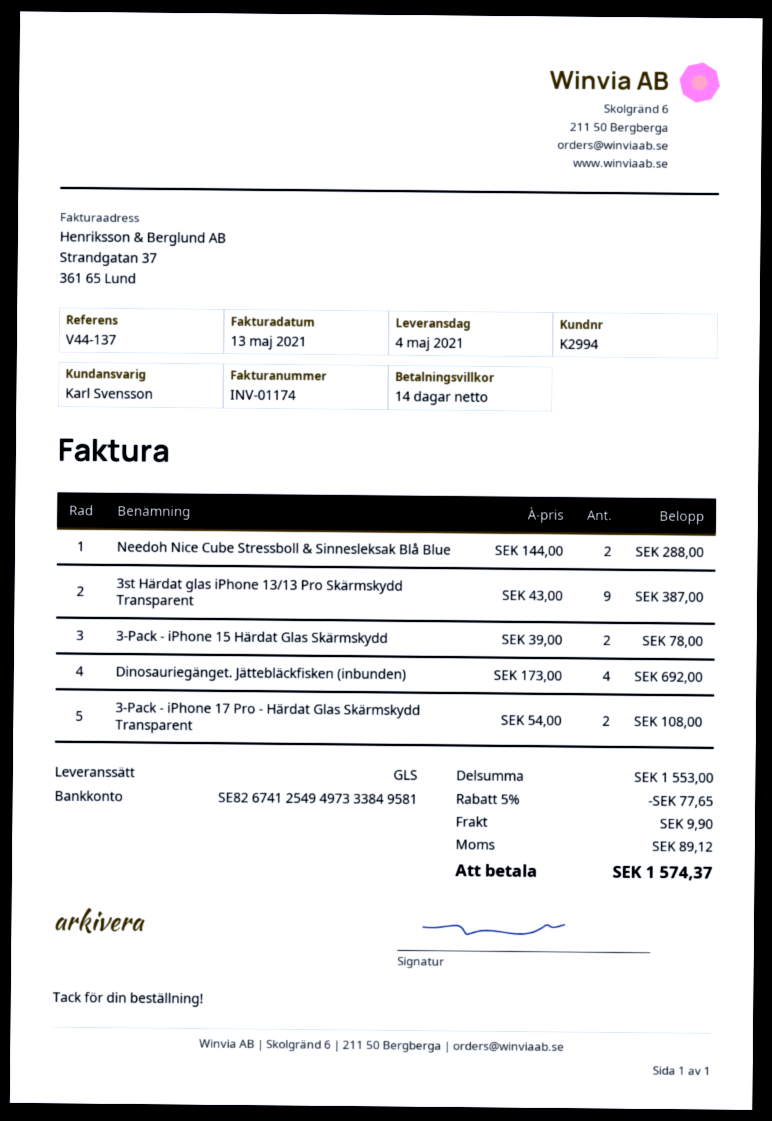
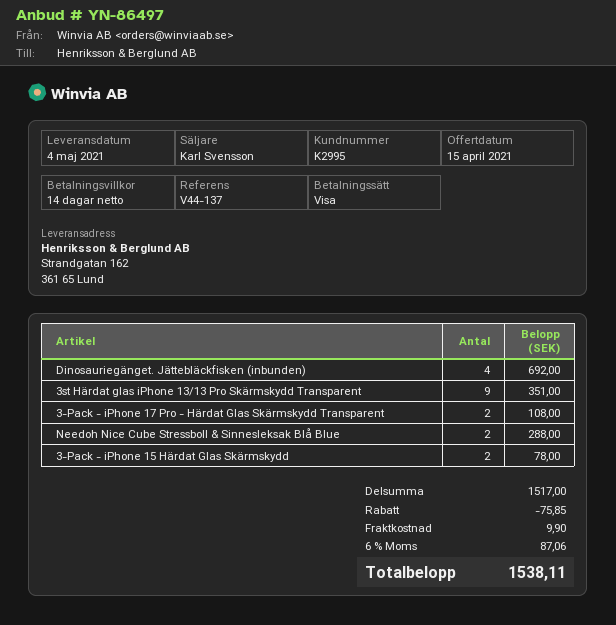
customer number: K2994 -> K2995
3st Härdat glas iPhone 13/13 Pro Skärmskydd Transparent: 9 for 387.00 -> 9 for 351.00
subtotal: 1553.00 -> 1517.00
discount: 77.65 -> 75.85
tax: 89.12 -> 87.06
total: 1574.37 -> 1538.11

